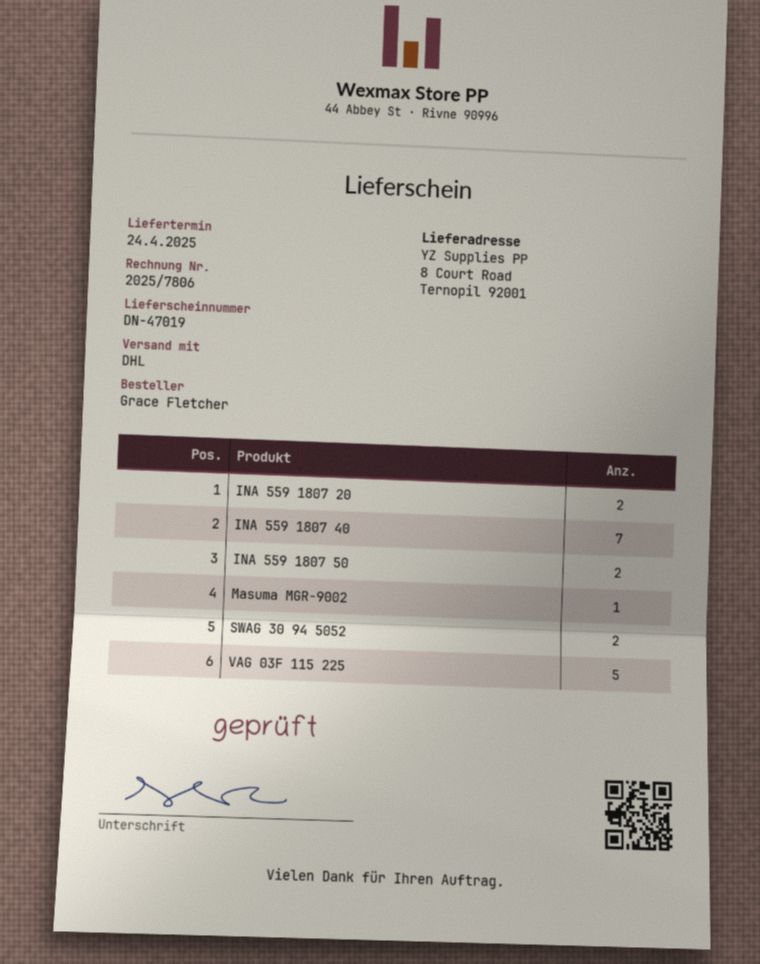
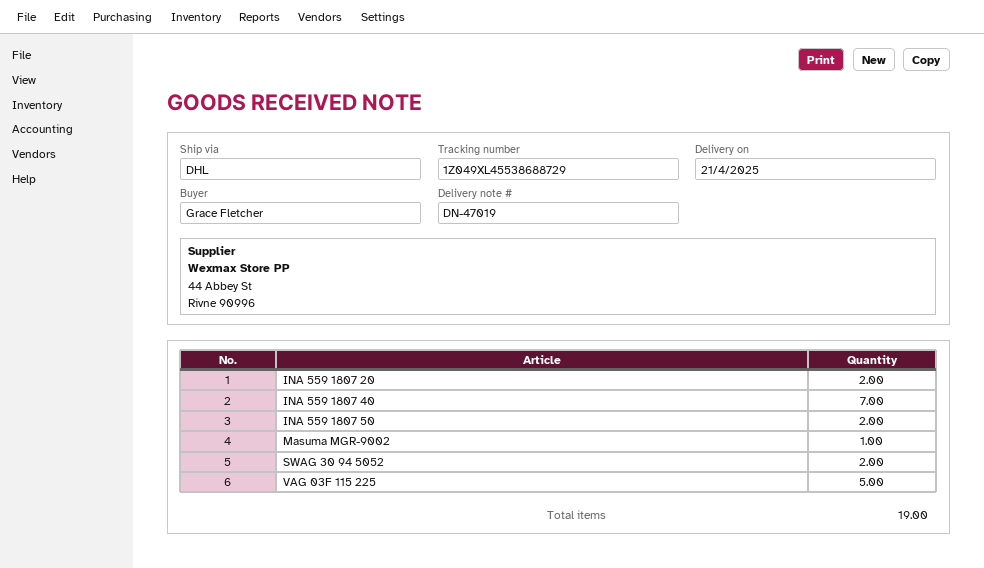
delivery date: 2025-04-24 -> 2025-04-21

